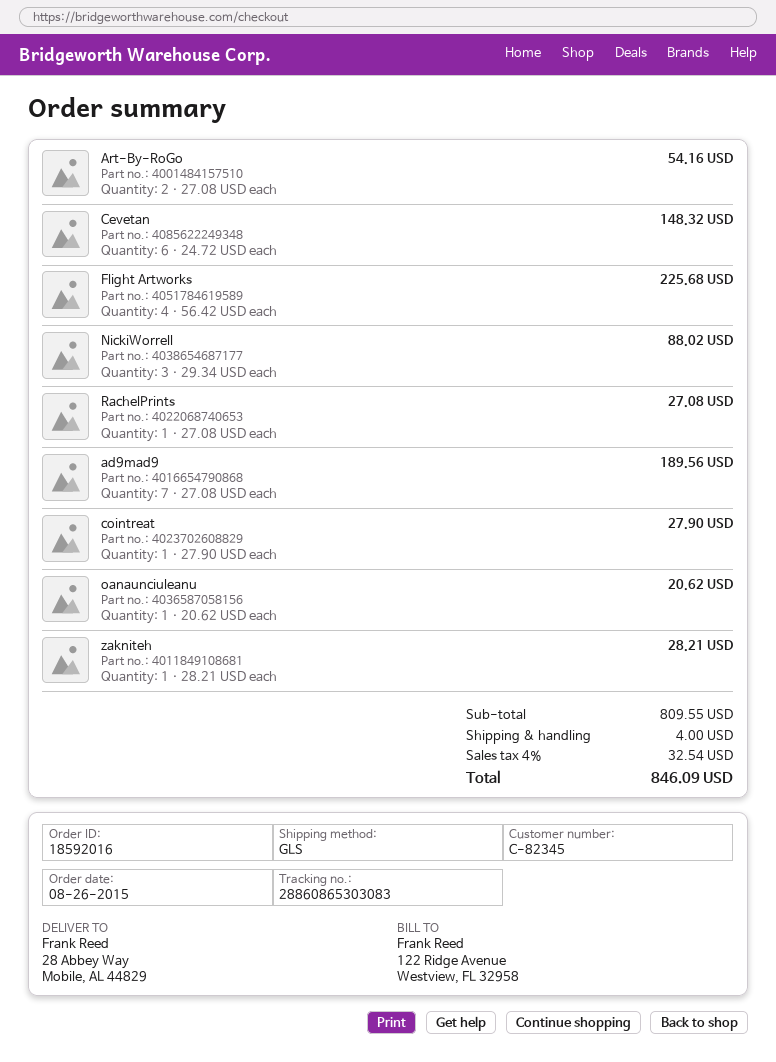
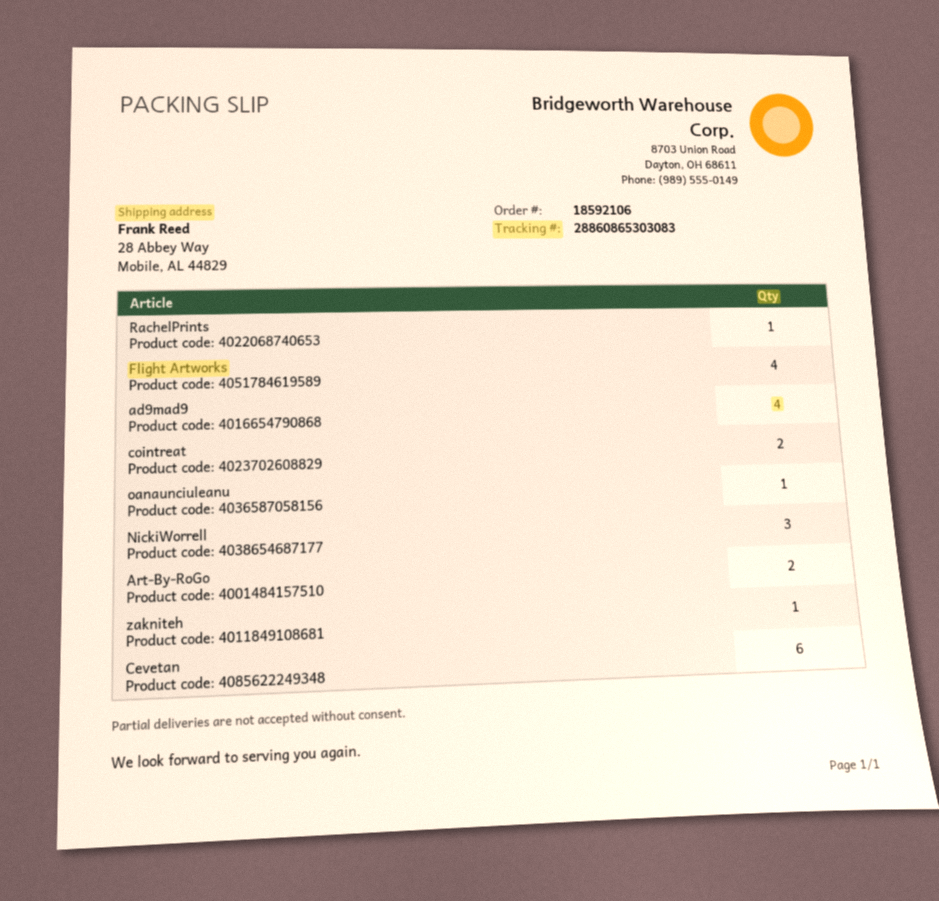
order number: 18592016 -> 18592106
ad9mad9: 7 -> 4
cointreat: 1 -> 2

